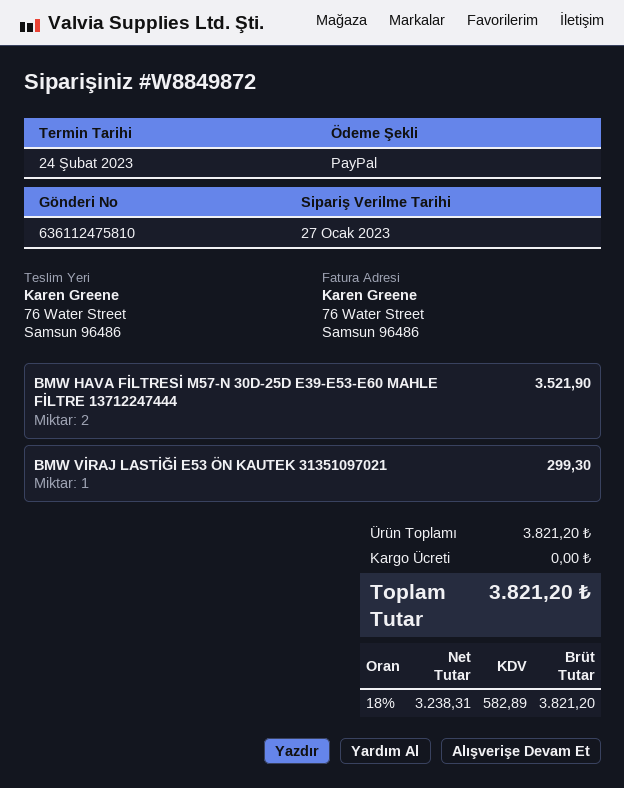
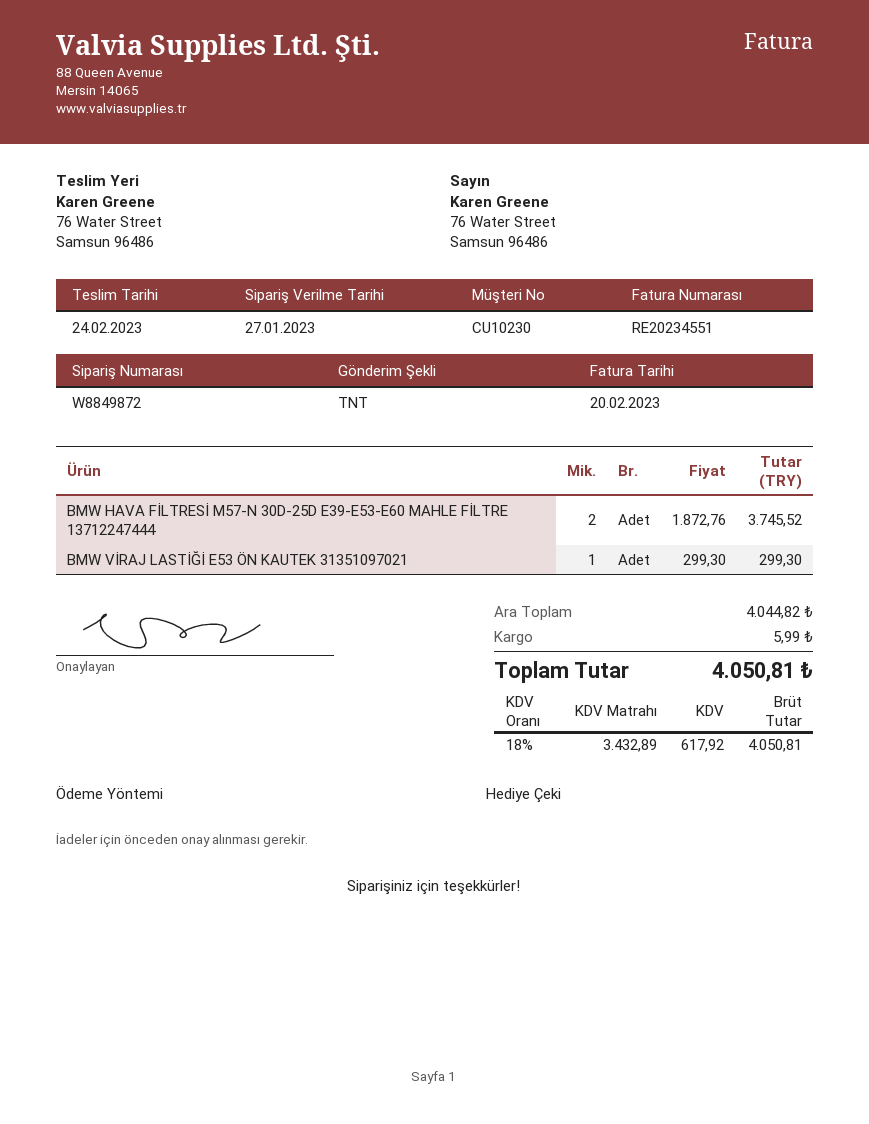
payment method: PayPal -> gift card
BMW HAVA FİLTRESİ M57-N 30D-25D E39-E53-E60 MAHLE FİLTRE 13712247444: 2 for 3521.90 -> 2 for 3745.52
subtotal: 3821.20 -> 4044.82
shipping: 0.00 -> 5.99
net: 3238.31 -> 3432.89
tax: 18% = 582.89 -> 18% = 617.92
total: 3821.20 -> 4050.81

